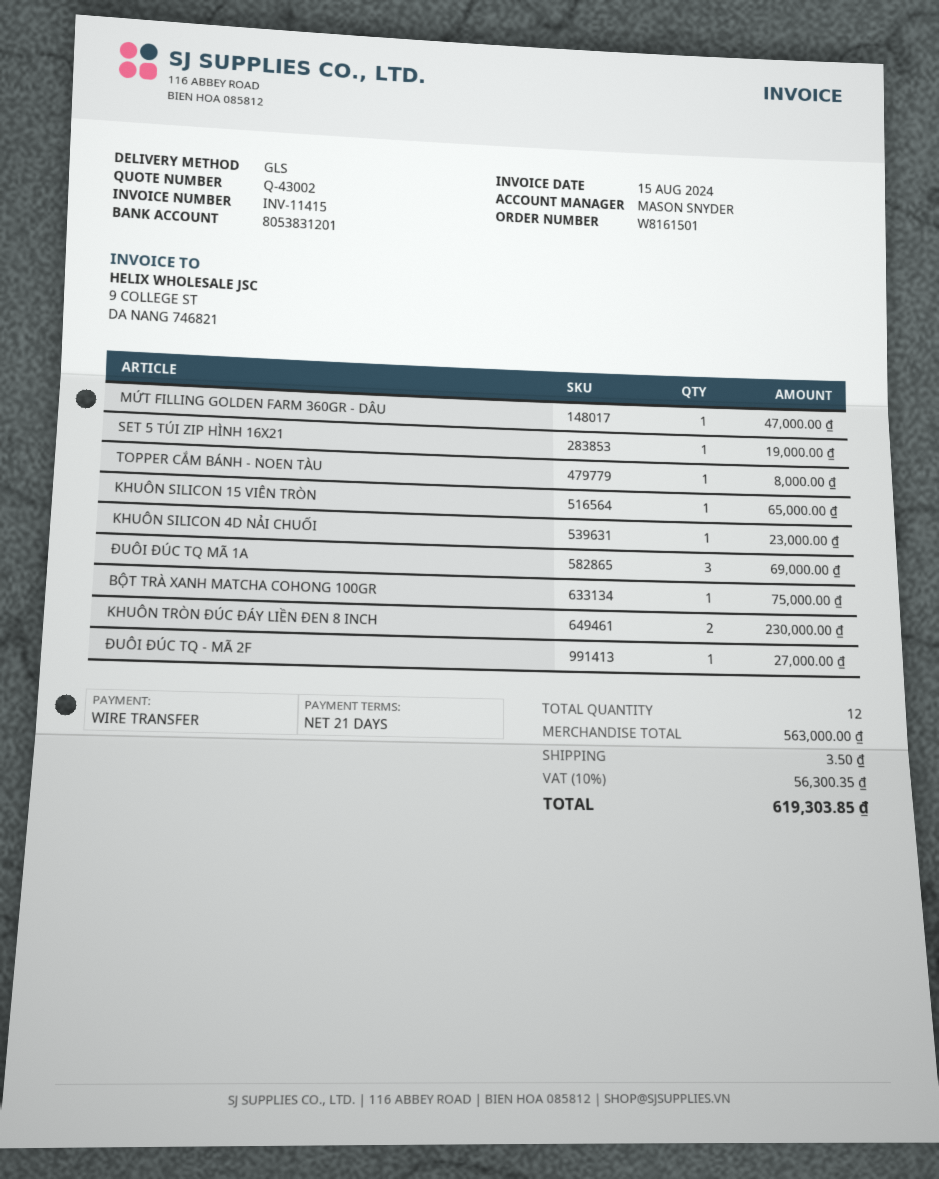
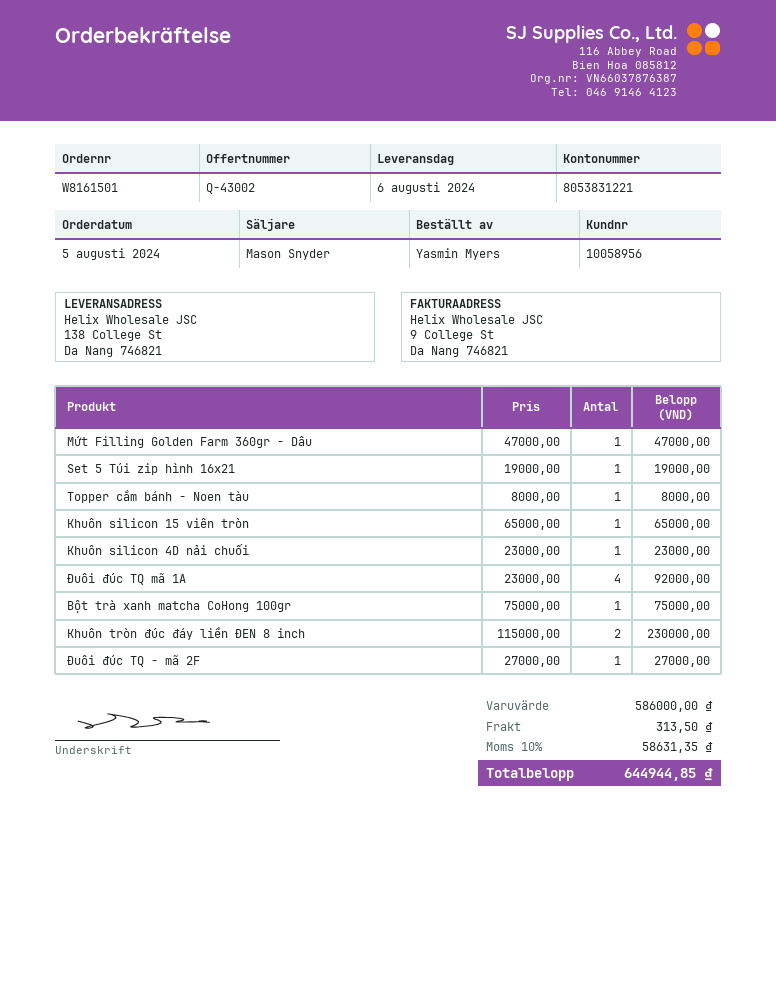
bank account: 8053831201 -> 8053831221
ĐUÔI ĐÚC TQ MÃ 1A: 3 for 69000.00 -> 4 for 92000.00
subtotal: 563000.00 -> 586000.00
shipping: 3.50 -> 313.50
tax: 10% = 56300.35 -> 10% = 58631.35
total: 619303.85 -> 644944.85

